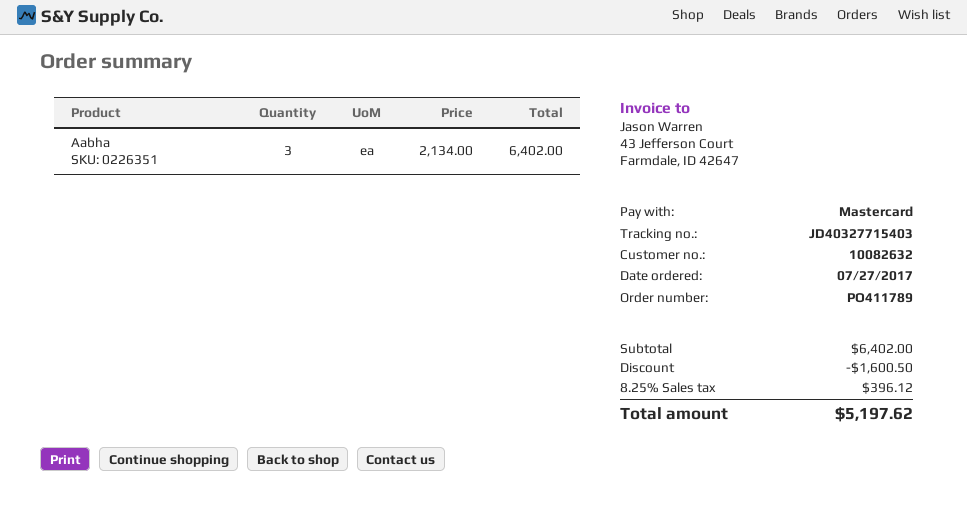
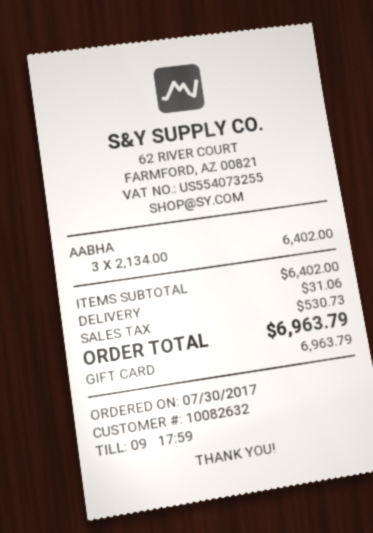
order date: 2017-07-27 -> 2017-07-30
payment method: Mastercard -> gift card
discount: 1600.50 -> none
shipping: none -> 31.06
tax: 396.12 -> 530.73
total: 5197.62 -> 6963.79

